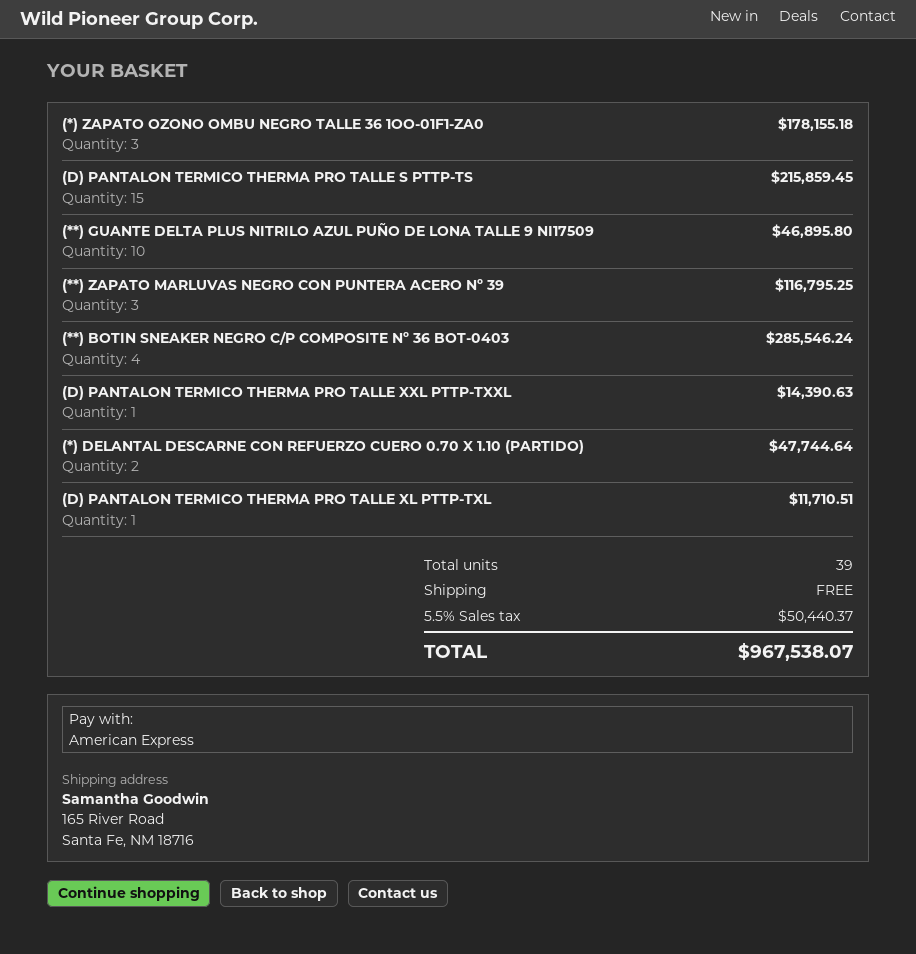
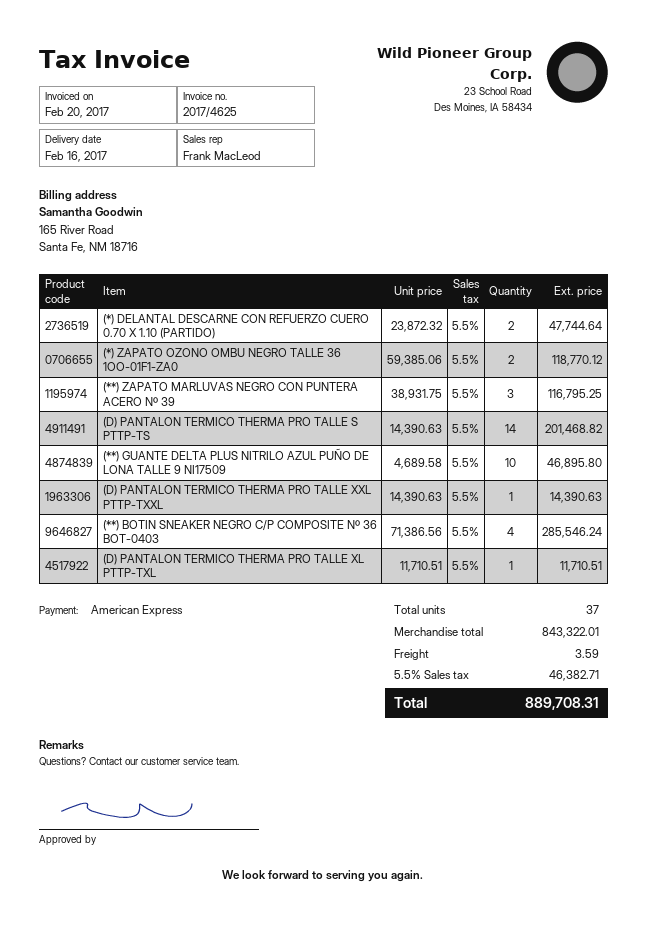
(*) ZAPATO OZONO OMBU NEGRO TALLE 36 1OO-01F1-ZA0: 3 for 178155.18 -> 2 for 118770.12
(D) PANTALON TERMICO THERMA PRO TALLE S PTTP-TS: 15 for 215859.45 -> 14 for 201468.82
total quantity: 39 -> 37
shipping: 0.00 -> 3.59
tax: 5.5% = 50440.37 -> 5.5% = 46382.71
total: 967538.07 -> 889708.31

